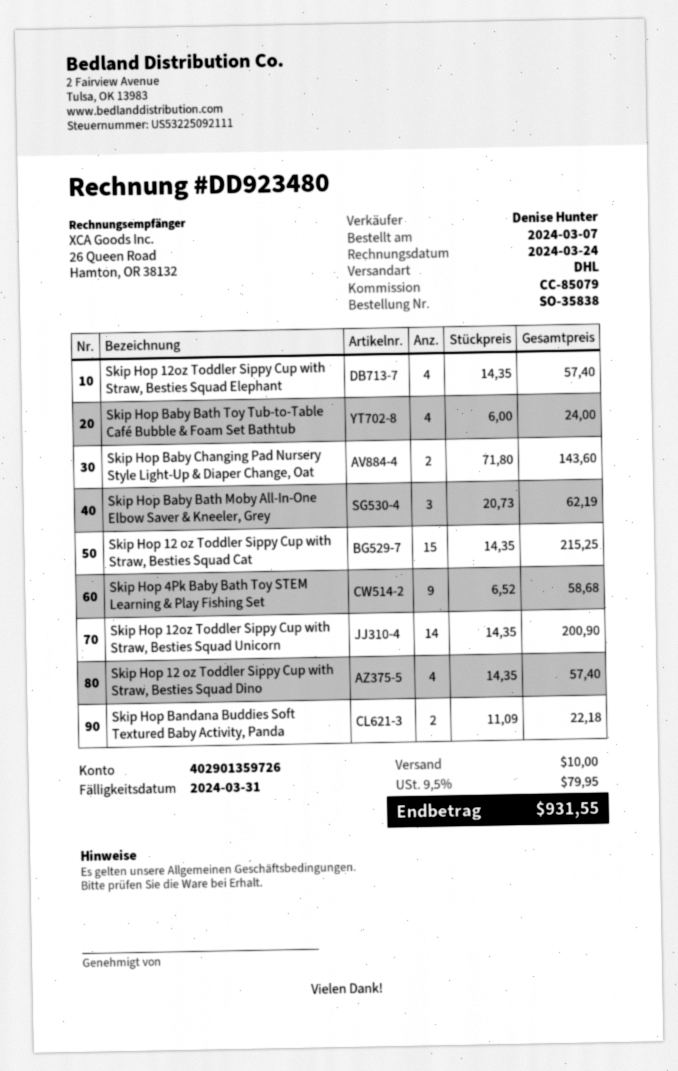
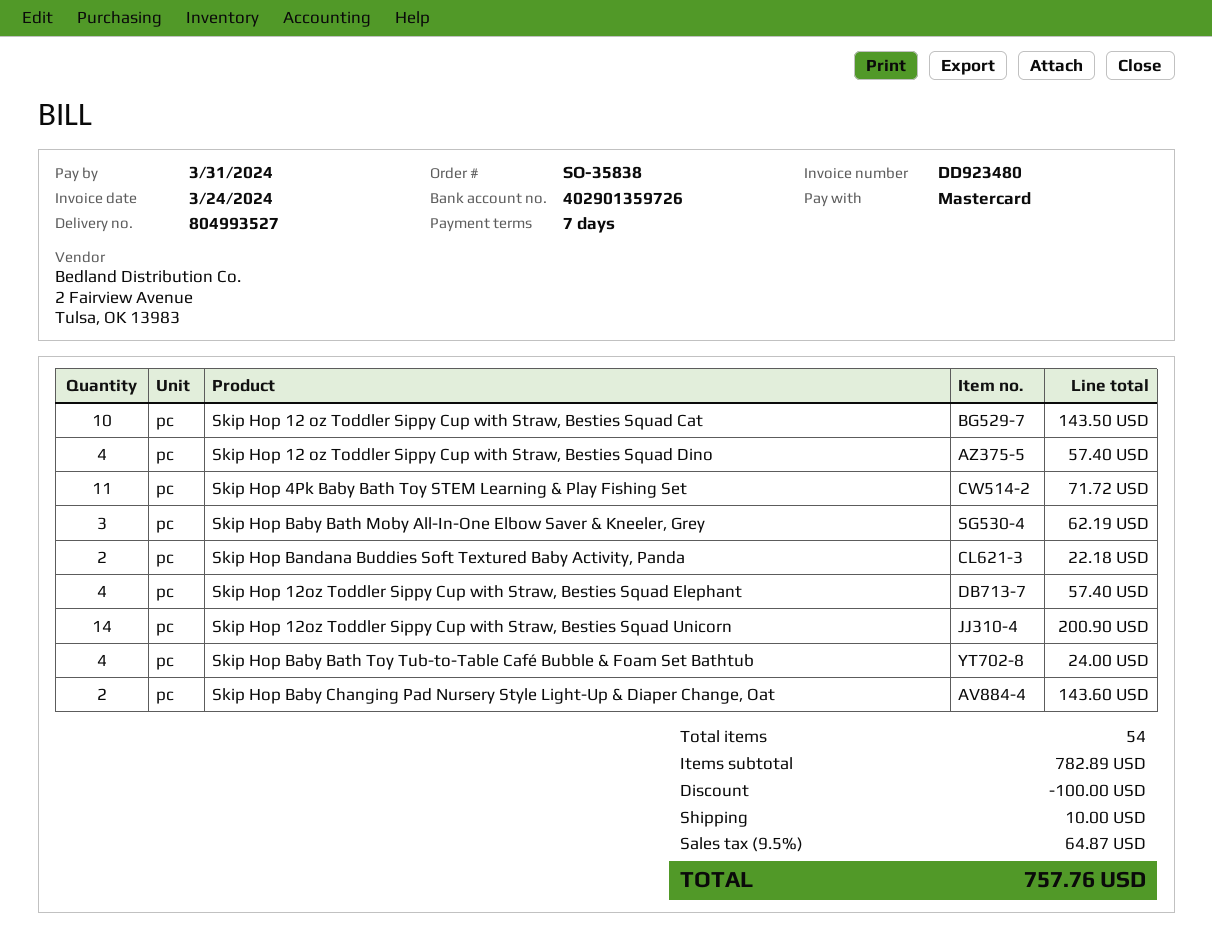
Skip Hop 12 oz Toddler Sippy Cup with Straw, Besties Squad Cat: 15 for 215.25 -> 10 for 143.50
Skip Hop 4Pk Baby Bath Toy STEM Learning & Play Fishing Set: 9 for 58.68 -> 11 for 71.72
discount: none -> 100.00
tax: 9.5% = 79.95 -> 9.5% = 64.87
total: 931.55 -> 757.76

